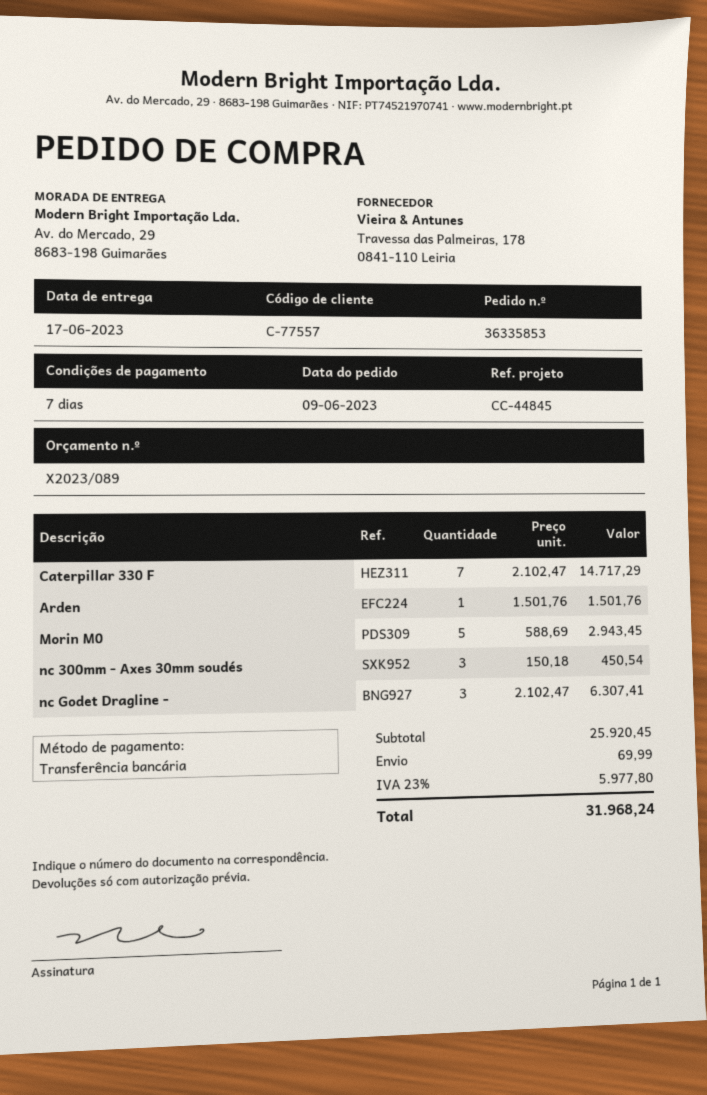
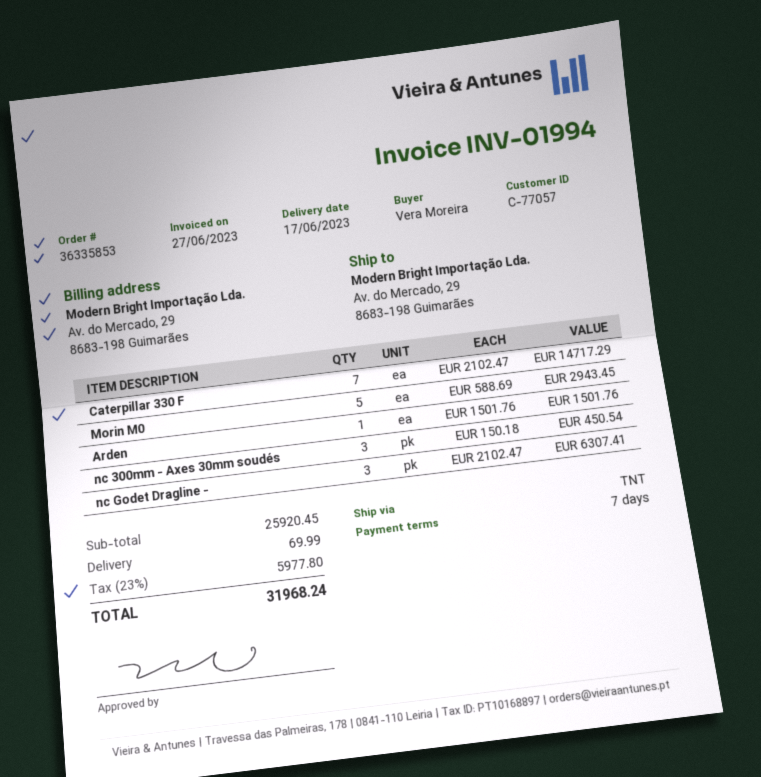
customer number: C-77557 -> C-77057

